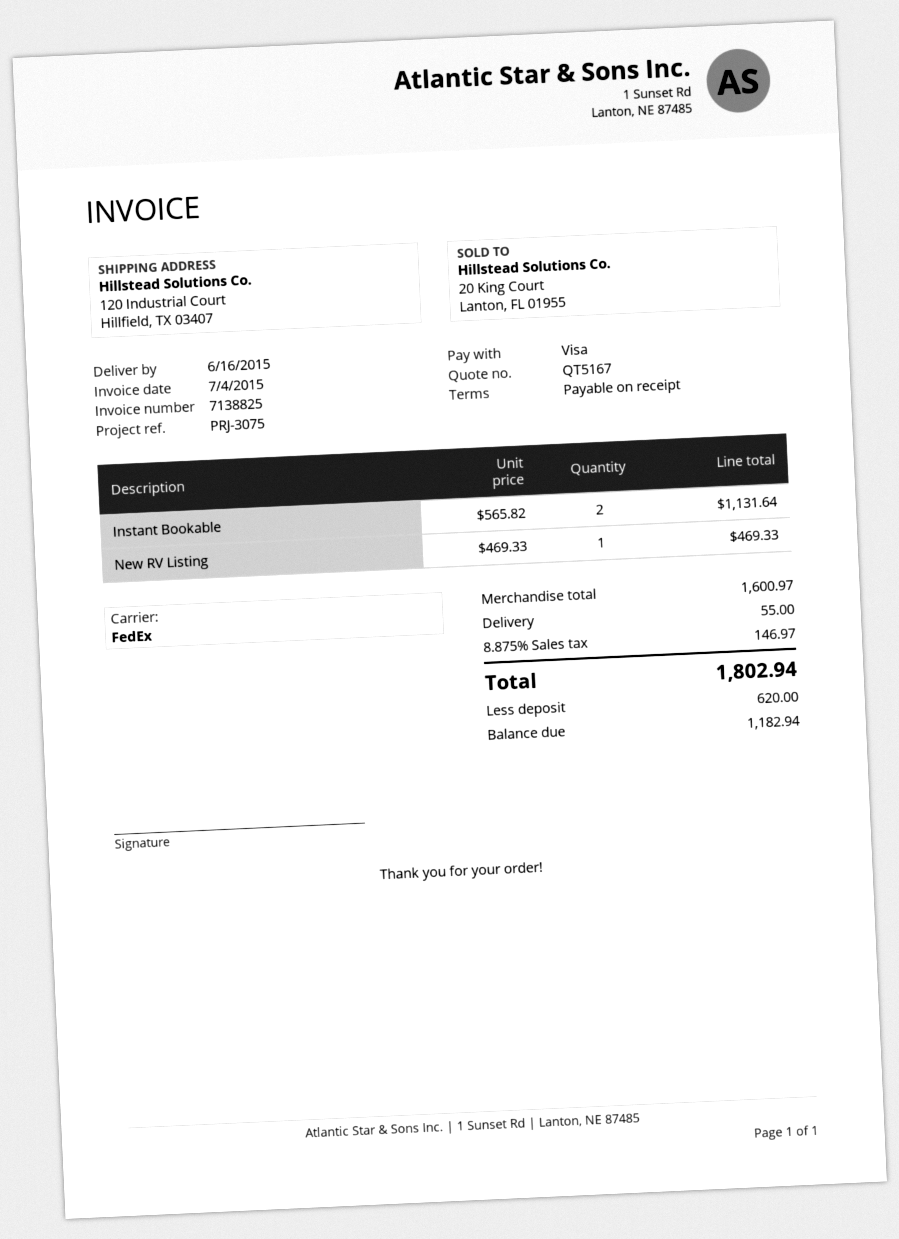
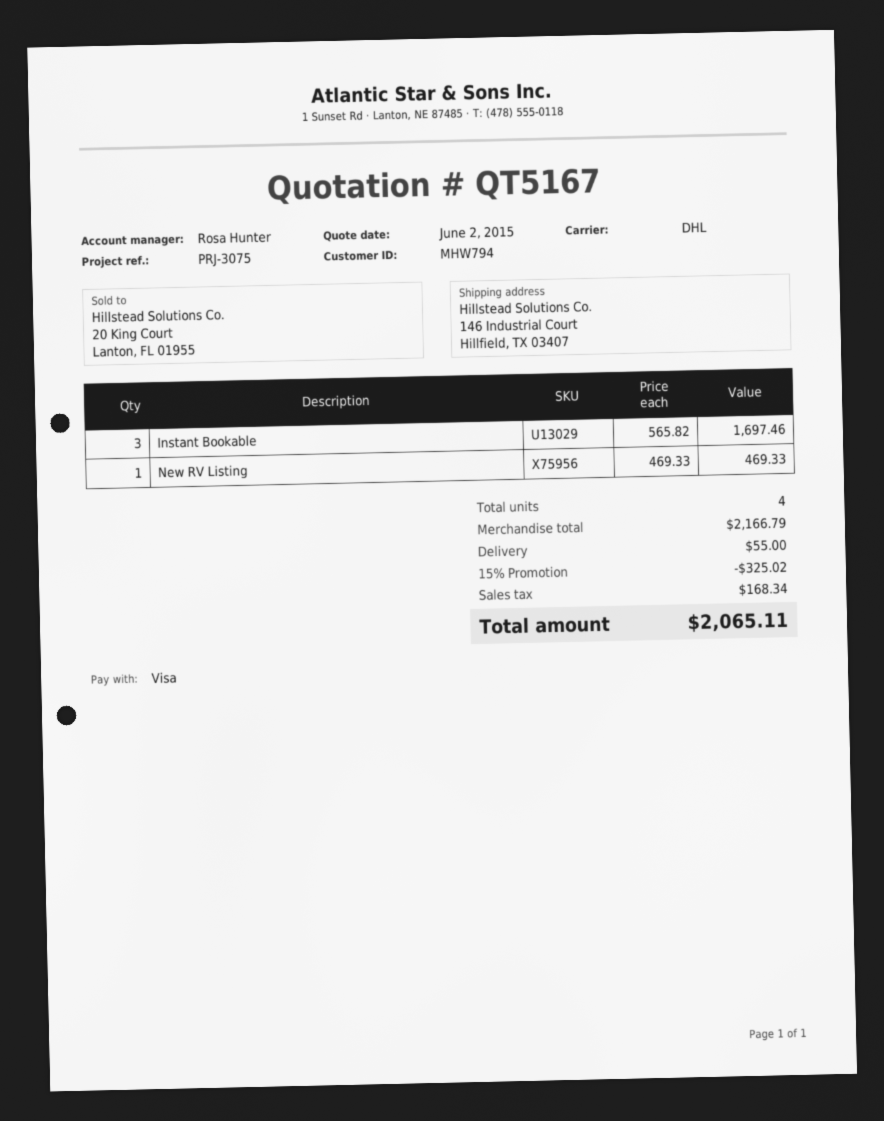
shipping method: FedEx -> DHL
ship to: 120 Industrial Court, Hillfield, TX 03407 -> 146 Industrial Court, Hillfield, TX 03407
Instant Bookable: 2 x 565.82 = 1131.64 -> 3 x 565.82 = 1697.46
subtotal: 1600.97 -> 2166.79
discount: none -> 15% = 325.02
tax: 146.97 -> 168.34
total: 1802.94 -> 2065.11

